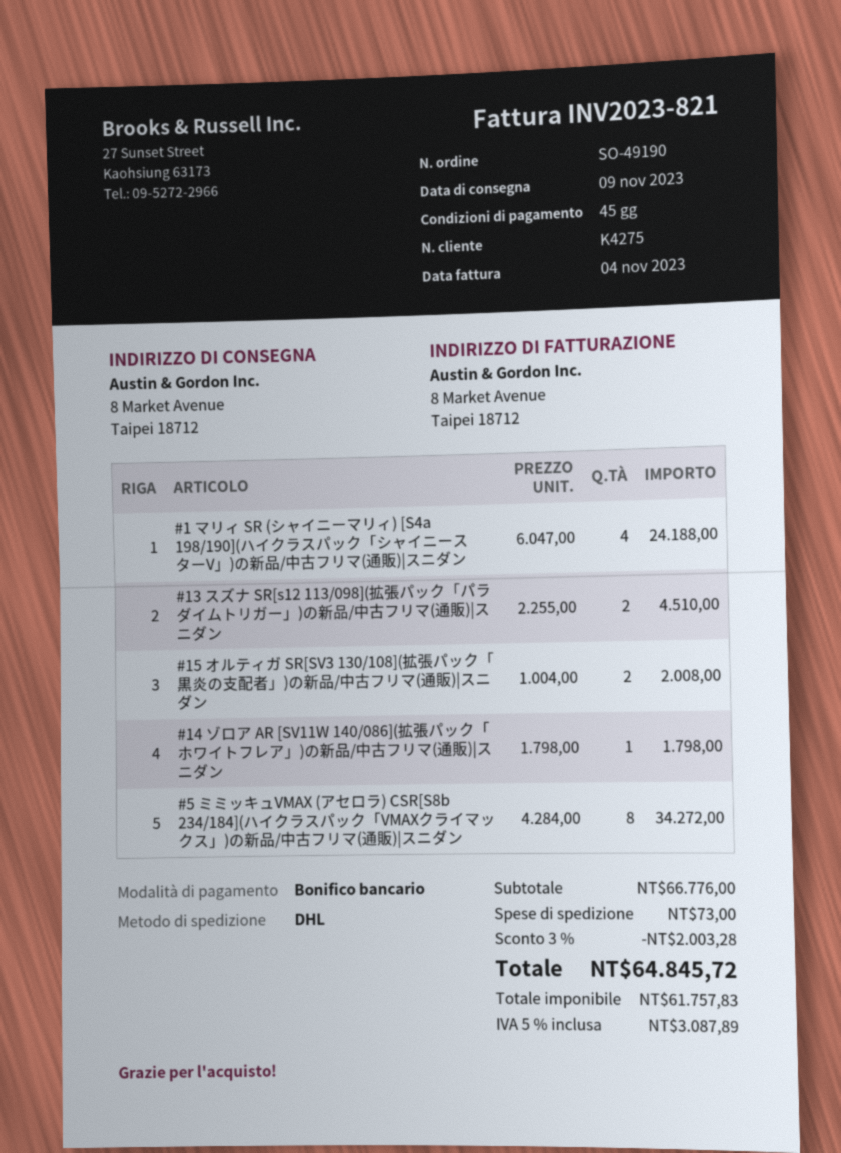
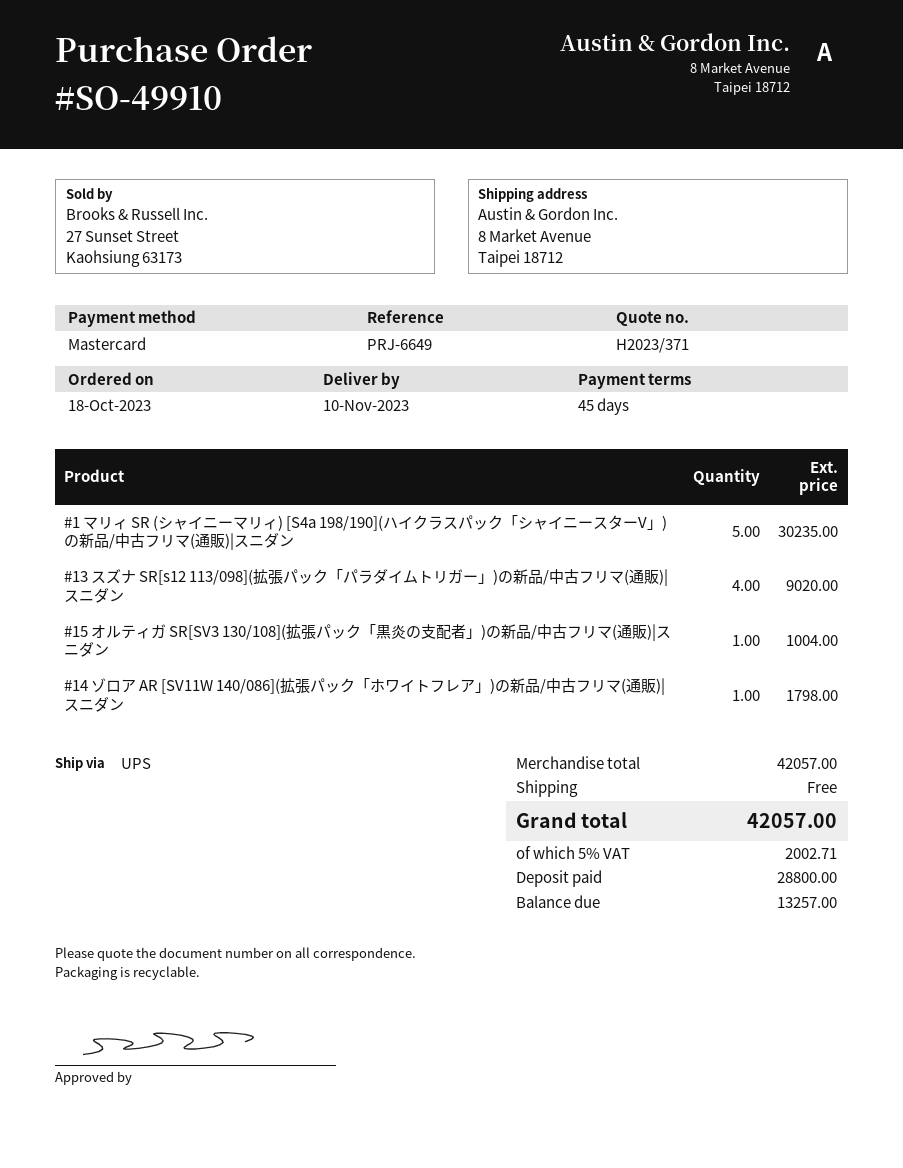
order number: SO-49190 -> SO-49910
delivery date: 2023-11-09 -> 2023-11-10
payment method: bank transfer -> Mastercard
shipping method: DHL -> UPS
#1 マリィ SR (シャイニーマリィ) [S4a 198/190](ハイクラスパック「シャイニースターV」)の新品/中古フリマ(通販)|スニダン: 4 for 24188.00 -> 5 for 30235.00
#13 スズナ SR[s12 113/098](拡張パック「パラダイムトリガー」)の新品/中古フリマ(通販)|スニダン: 2 for 4510.00 -> 4 for 9020.00
#15 オルティガ SR[SV3 130/108](拡張パック「黒炎の支配者」)の新品/中古フリマ(通販)|スニダン: 2 for 2008.00 -> 1 for 1004.00
#5 ミミッキュVMAX (アセロラ) CSR[S8b 234/184](ハイクラスパック「VMAXクライマックス」)の新品/中古フリマ(通販)|スニダン: 8 for 34272.00 -> none
subtotal: 66776.00 -> 42057.00
discount: 3% = 2003.28 -> none
shipping: 73.00 -> 0.00
tax: 5% = 3087.89 -> 5% = 2002.71
total: 64845.72 -> 42057.00

